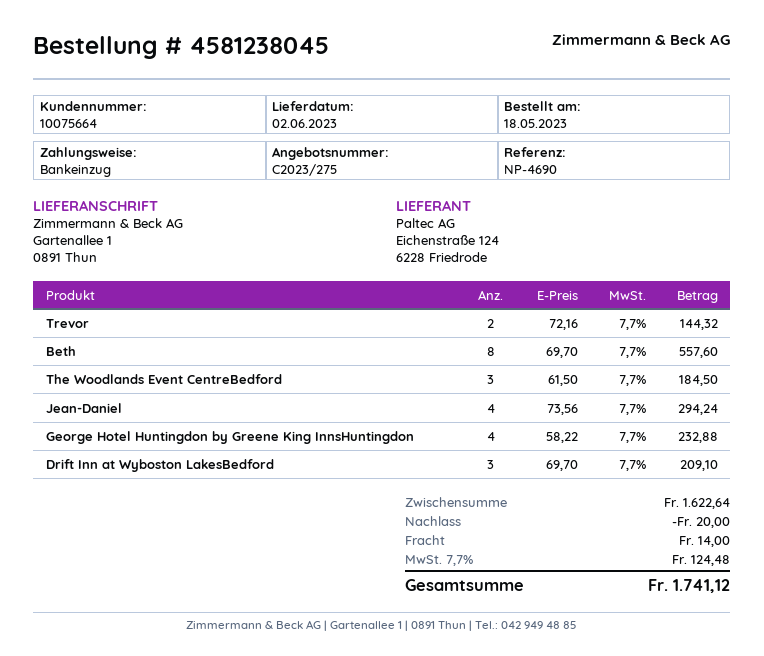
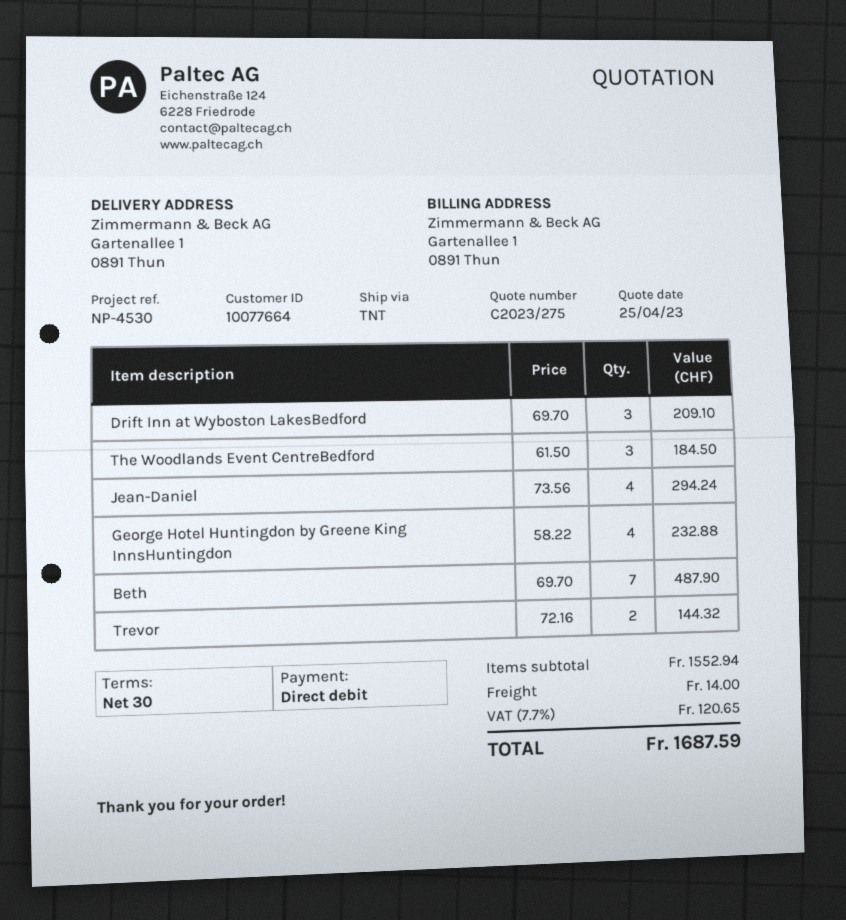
customer number: 10075664 -> 10077664
reference: NP-4690 -> NP-4530
Beth: 8 x 69.70 = 557.60 -> 7 x 69.70 = 487.90
subtotal: 1622.64 -> 1552.94
discount: 20.00 -> none
tax: 7.7% = 124.48 -> 7.7% = 120.65
total: 1741.12 -> 1687.59

